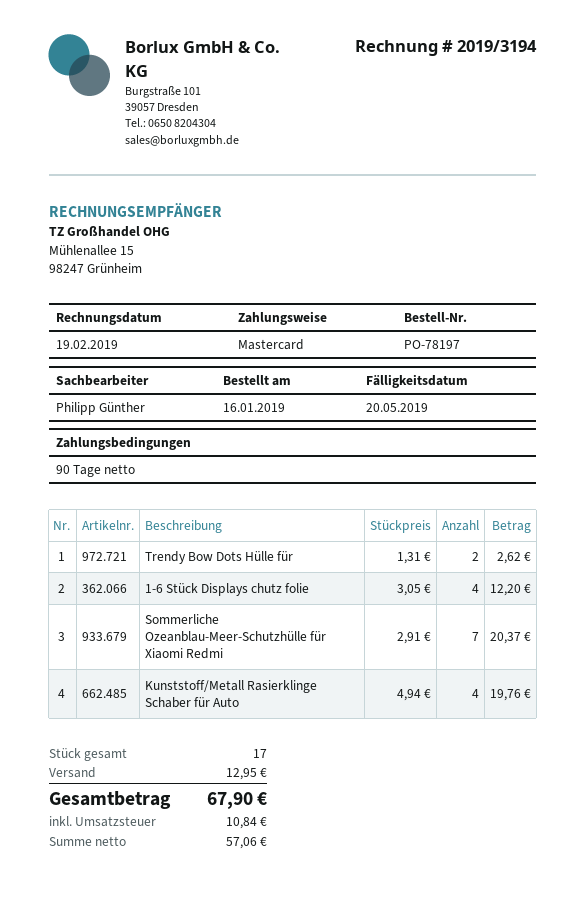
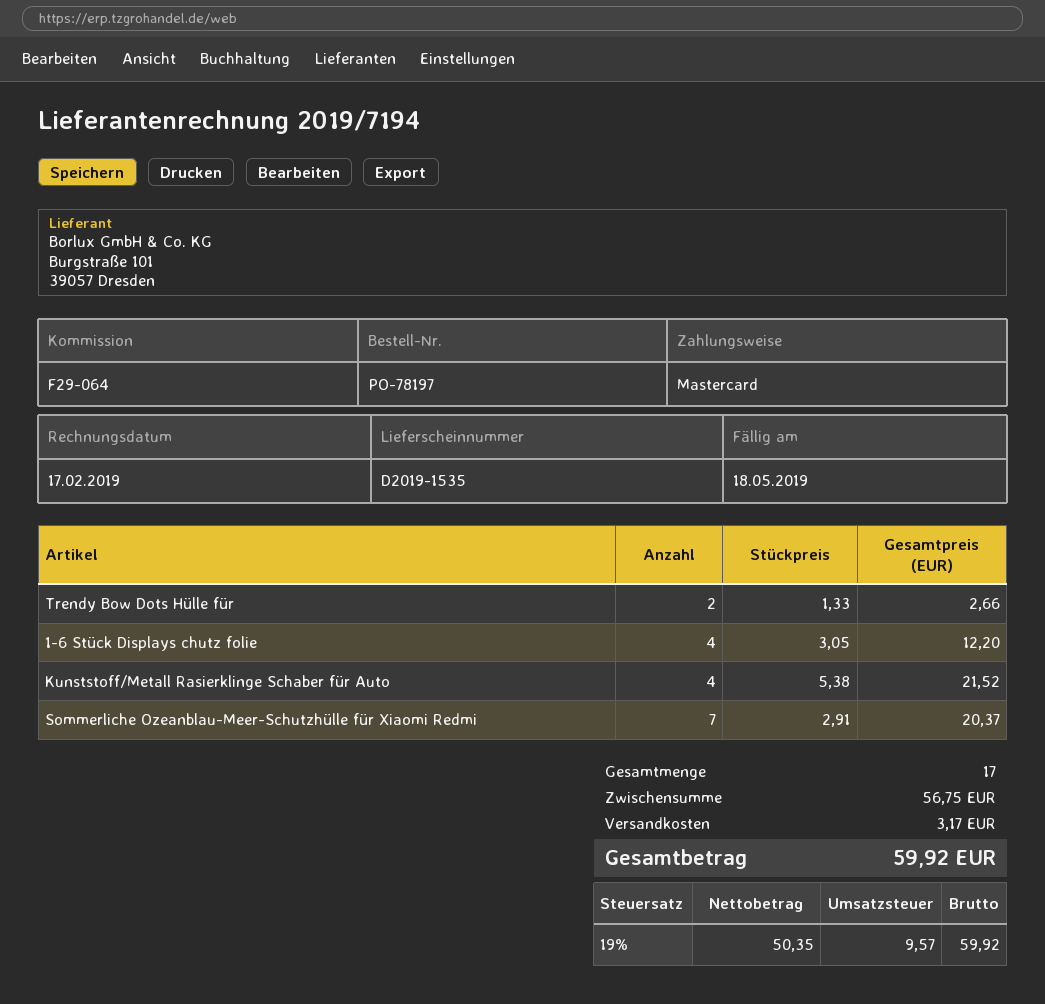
invoice number: 2019/3194 -> 2019/7194
invoice date: 2019-02-19 -> 2019-02-17
due date: 2019-05-20 -> 2019-05-18
Trendy Bow Dots Hülle für: 2 x 1.31 = 2.62 -> 2 x 1.33 = 2.66
Kunststoff/Metall Rasierklinge Schaber für Auto: 4 x 4.94 = 19.76 -> 4 x 5.38 = 21.52
shipping: 12.95 -> 3.17
net: 57.06 -> 50.35
tax: 10.84 -> 9.57
total: 67.90 -> 59.92

